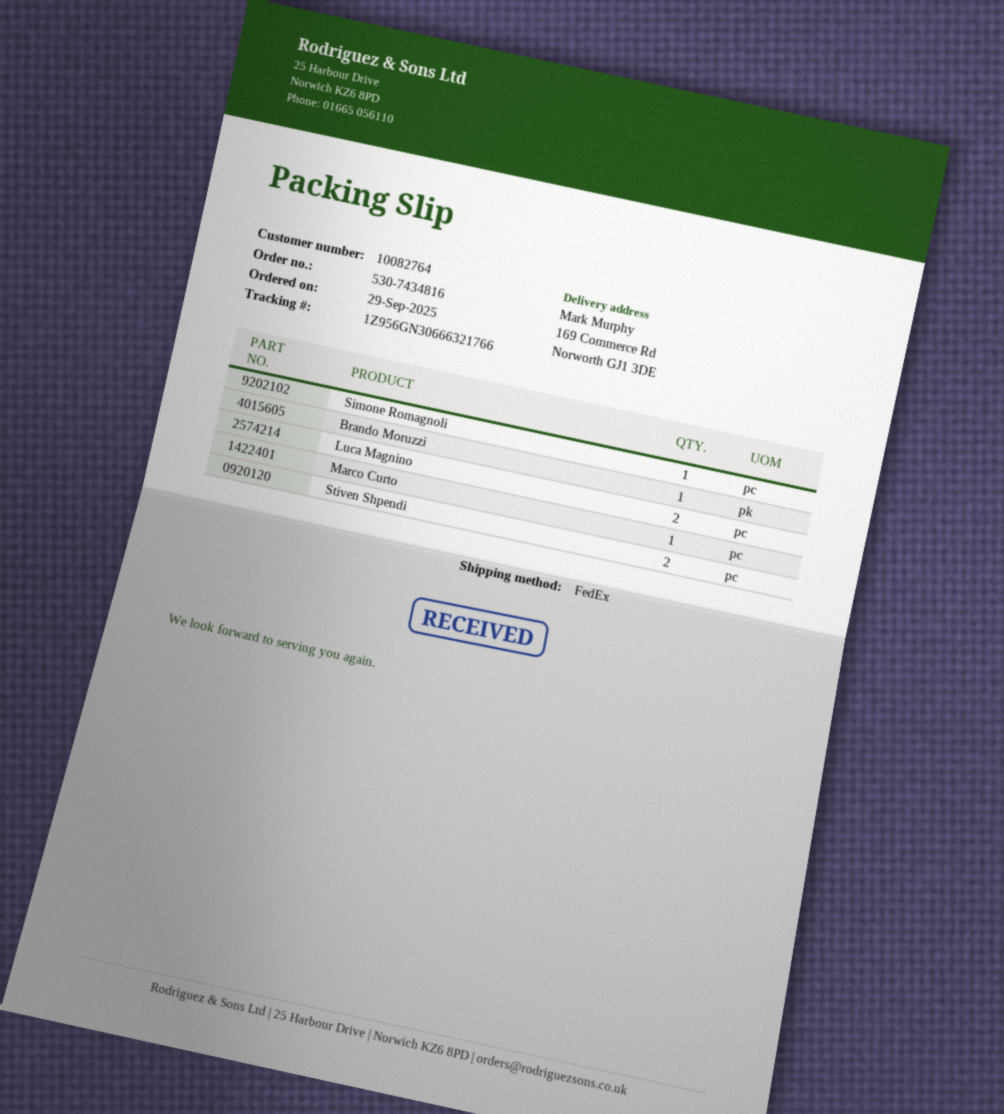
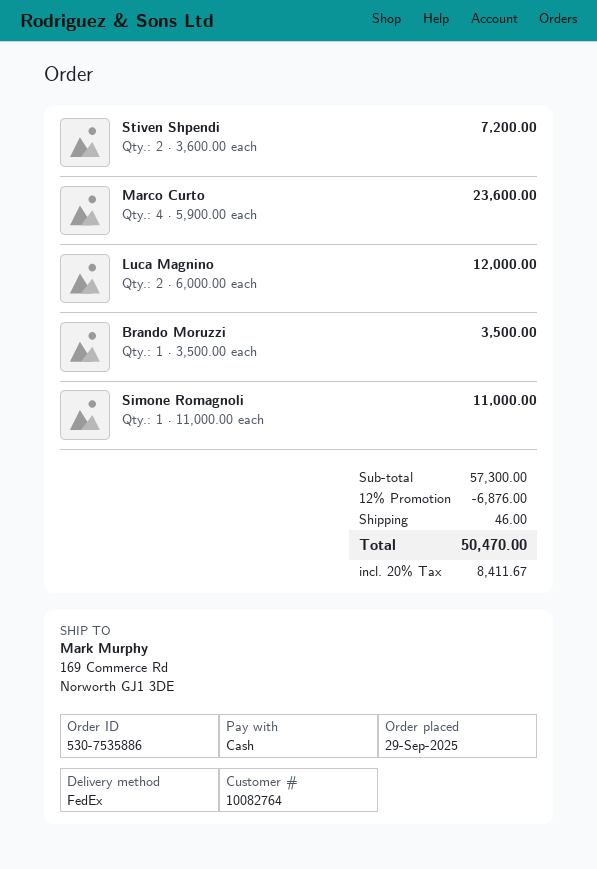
order number: 530-7434816 -> 530-7535886
Marco Curto: 1 -> 4

